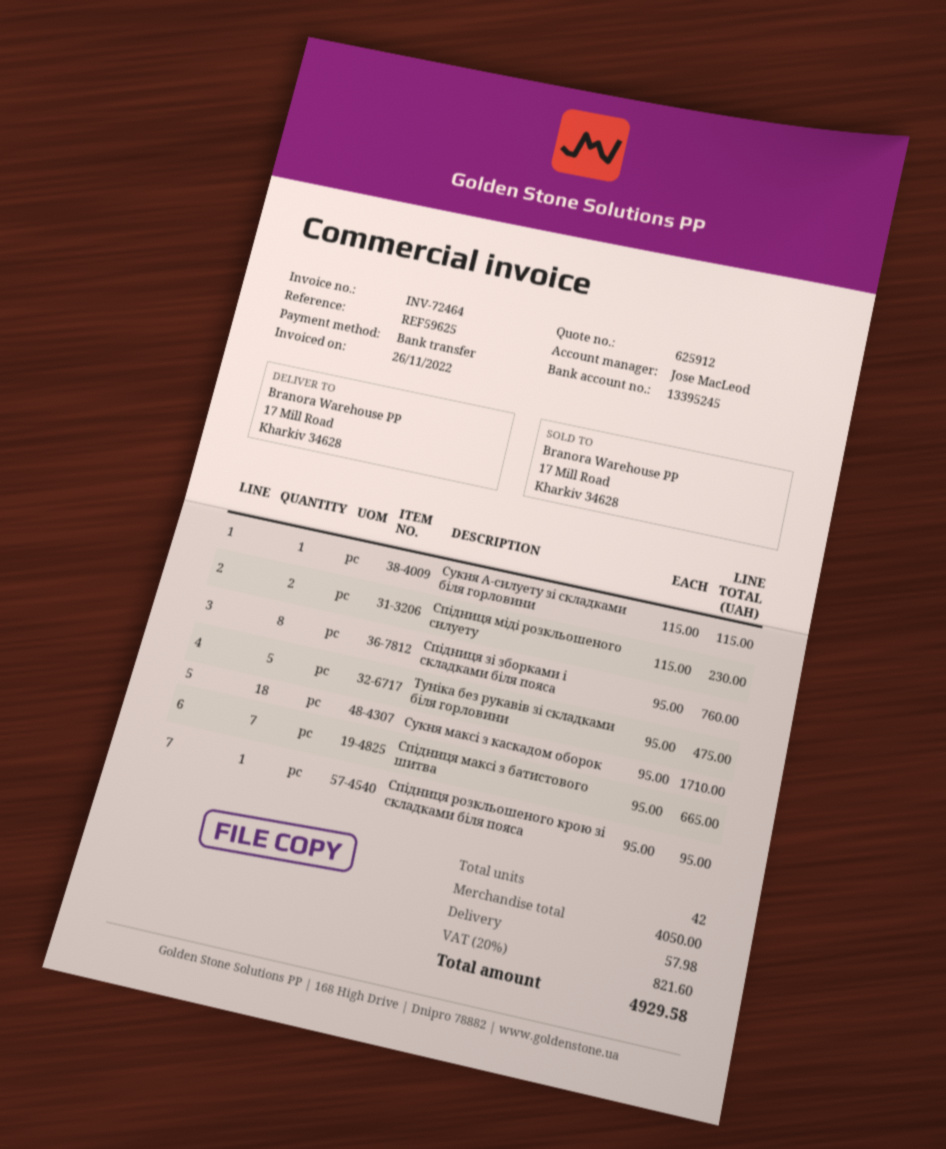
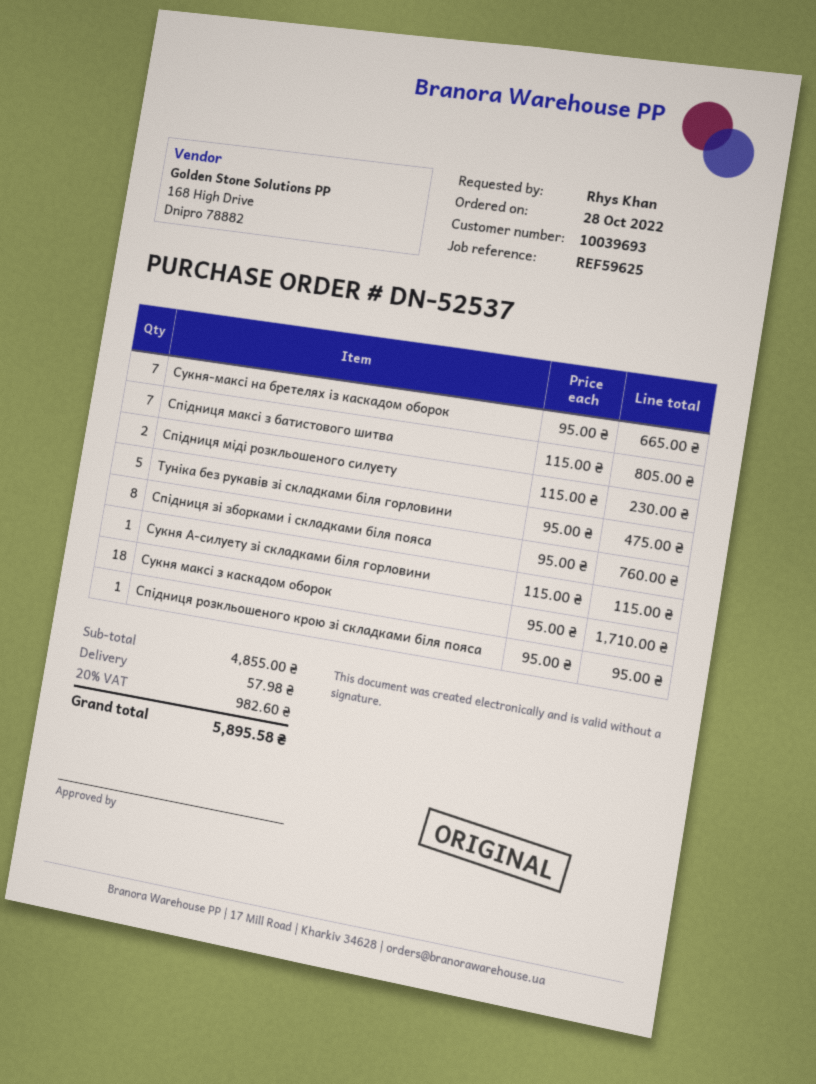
Спідниця максі з батистового шитва: 7 x 95.00 = 665.00 -> 7 x 115.00 = 805.00
Сукня-максі на бретелях із каскадом оборок: none -> 7 x 95.00 = 665.00
subtotal: 4050.00 -> 4855.00
tax: 20% = 821.60 -> 20% = 982.60
total: 4929.58 -> 5895.58

